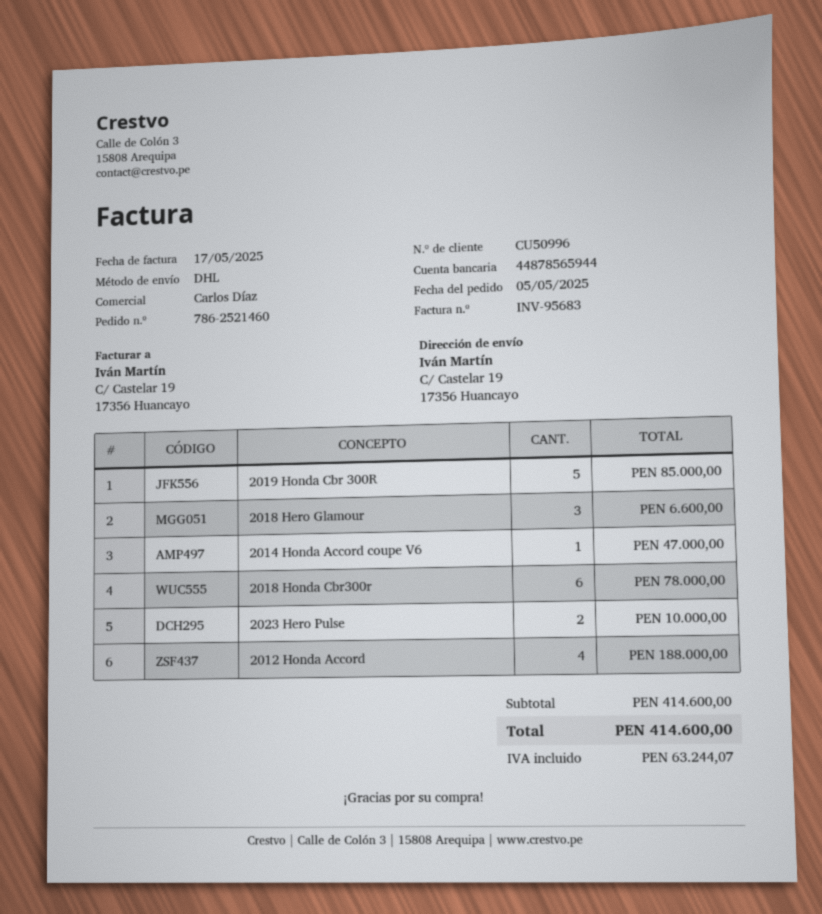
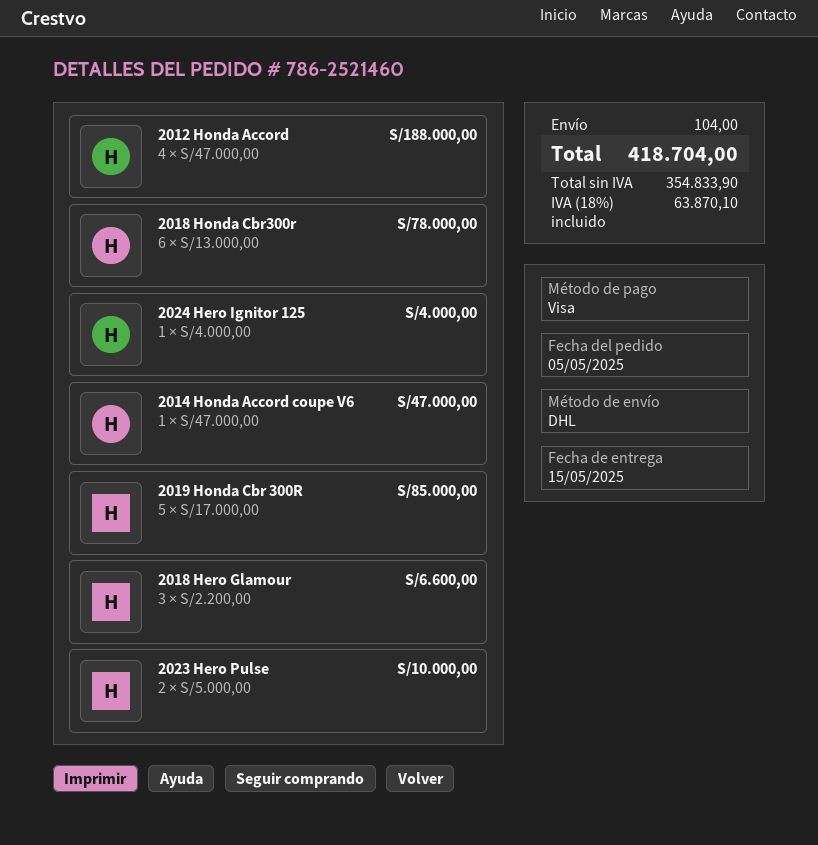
2024 Hero Ignitor 125: none -> 1 for 4000.00
shipping: none -> 104.00
tax: 63244.07 -> 63870.10
total: 414600.00 -> 418704.00

